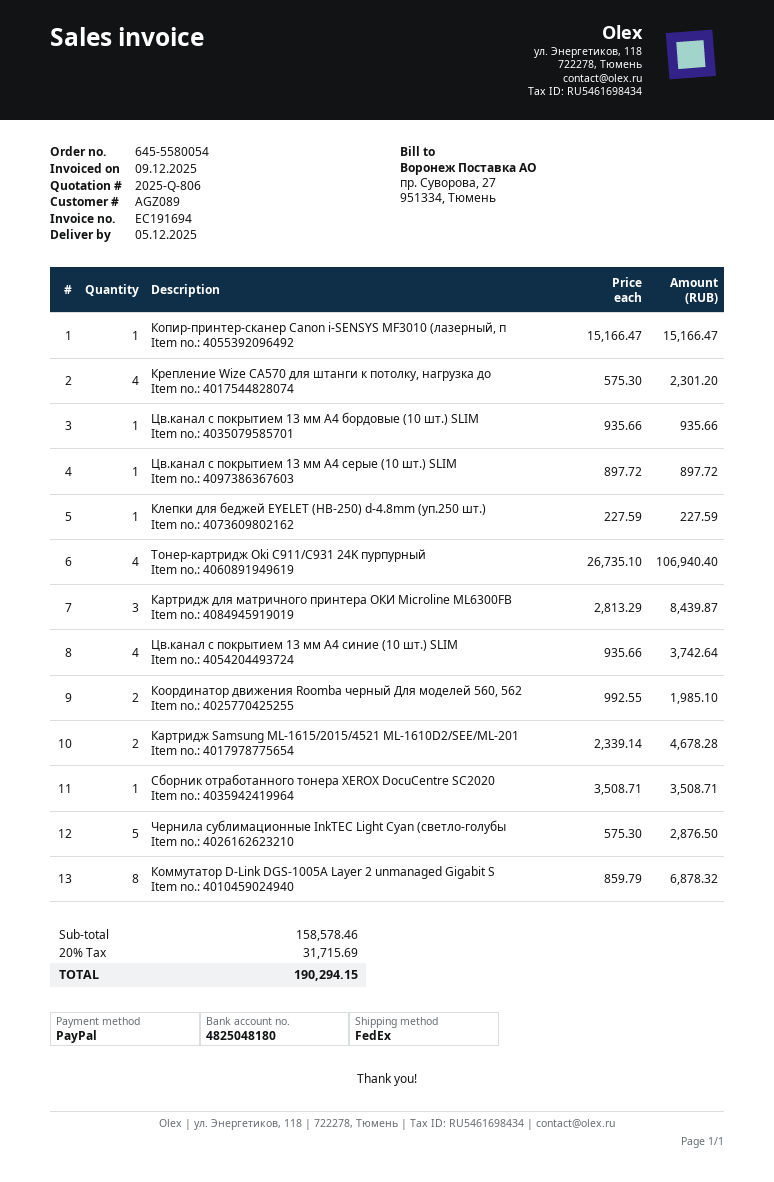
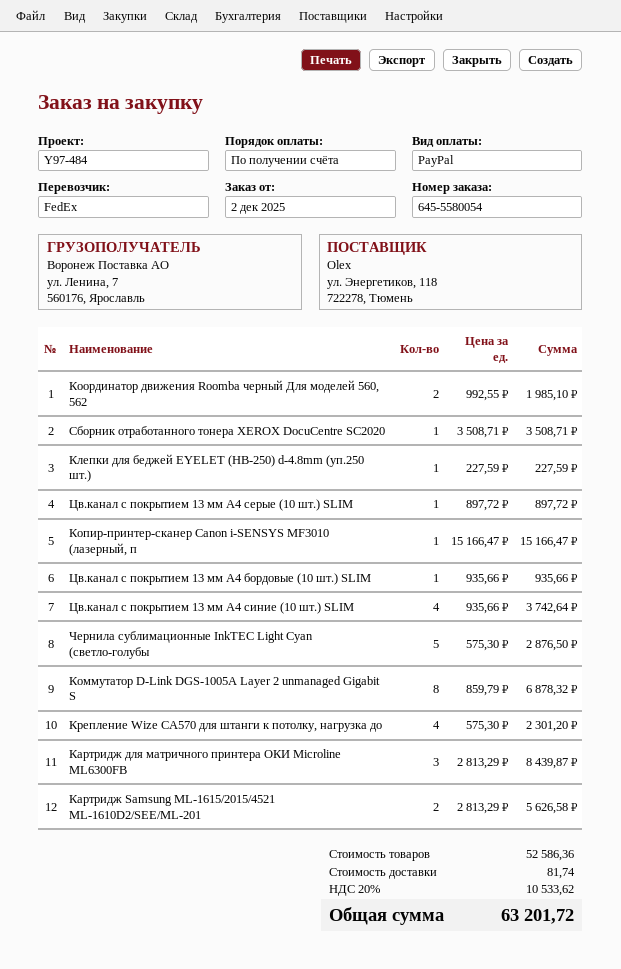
Тонер-картридж Oki C911/C931 24K пурпурный: 4 x 26735.10 = 106940.40 -> none
Картридж Samsung ML-1615/2015/4521 ML-1610D2/SEE/ML-201: 2 x 2339.14 = 4678.28 -> 2 x 2813.29 = 5626.58
subtotal: 158578.46 -> 52586.36
shipping: none -> 81.74
tax: 20% = 31715.69 -> 20% = 10533.62
total: 190294.15 -> 63201.72

